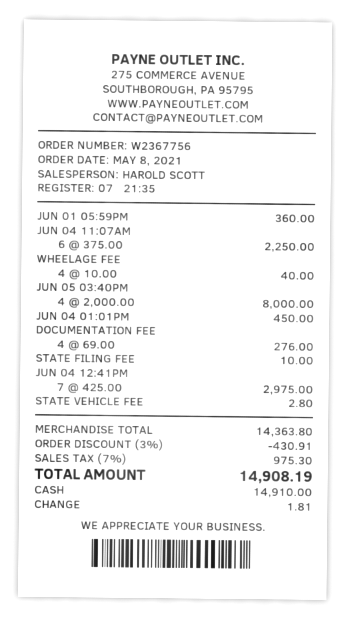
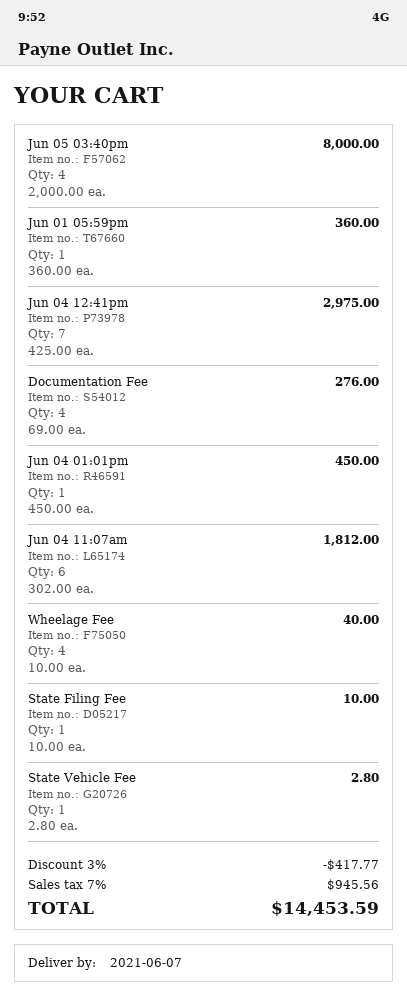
JUN 04 11:07AM: 6 x 375.00 = 2250.00 -> 6 x 302.00 = 1812.00
discount: 3% = 430.91 -> 3% = 417.77
tax: 7% = 975.30 -> 7% = 945.56
total: 14908.19 -> 14453.59

